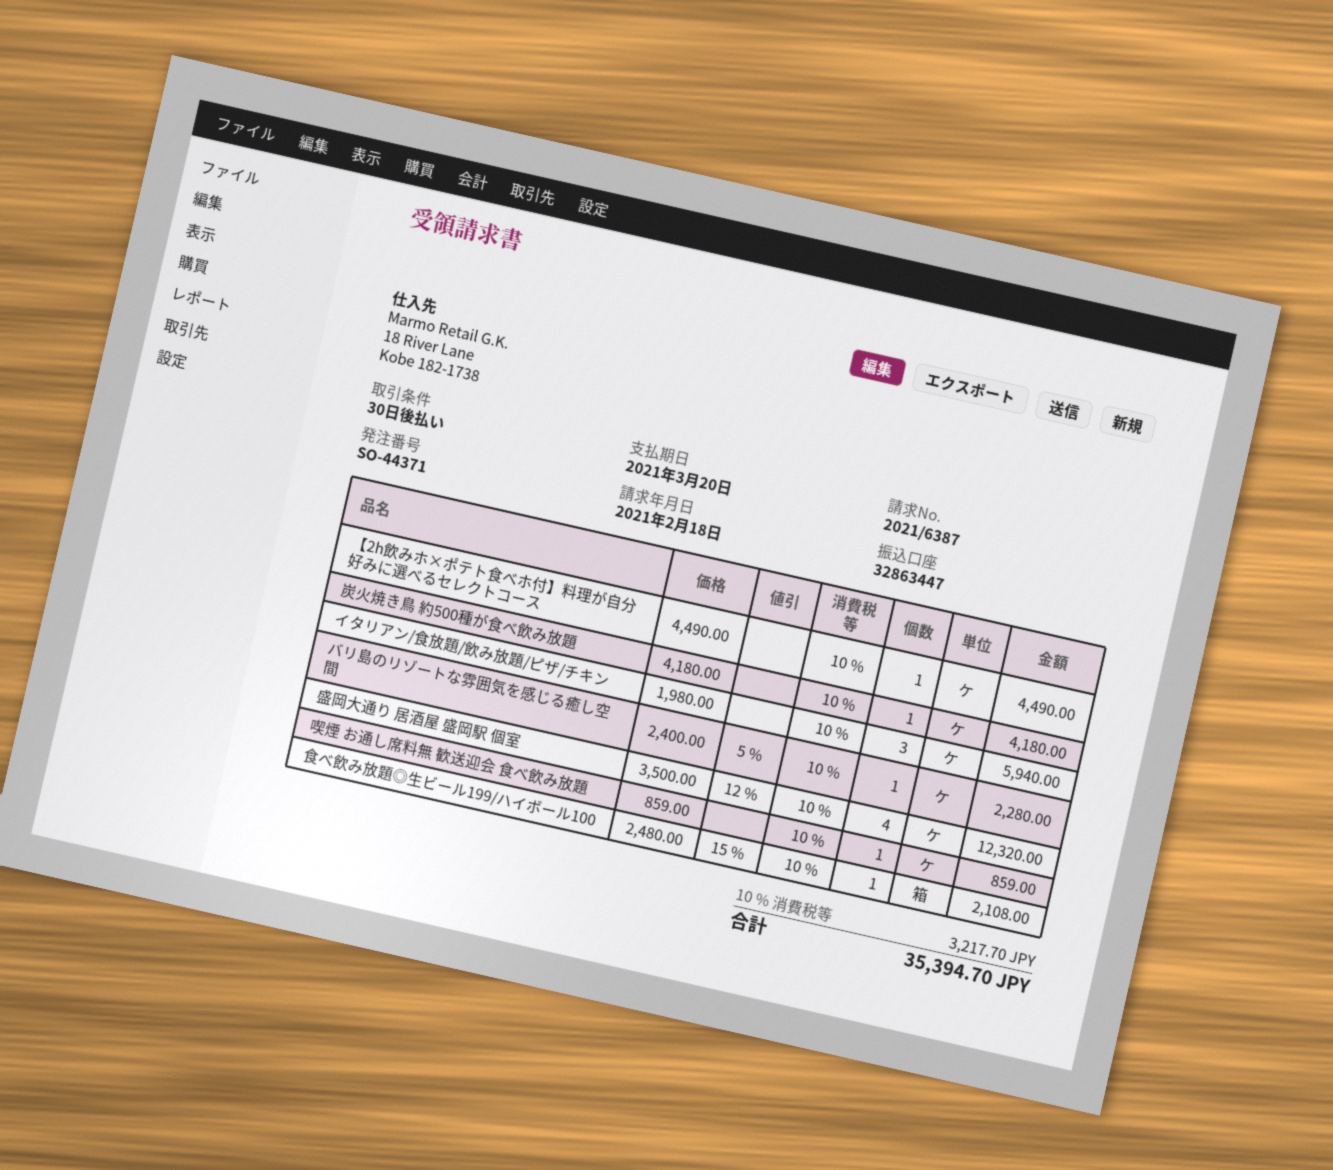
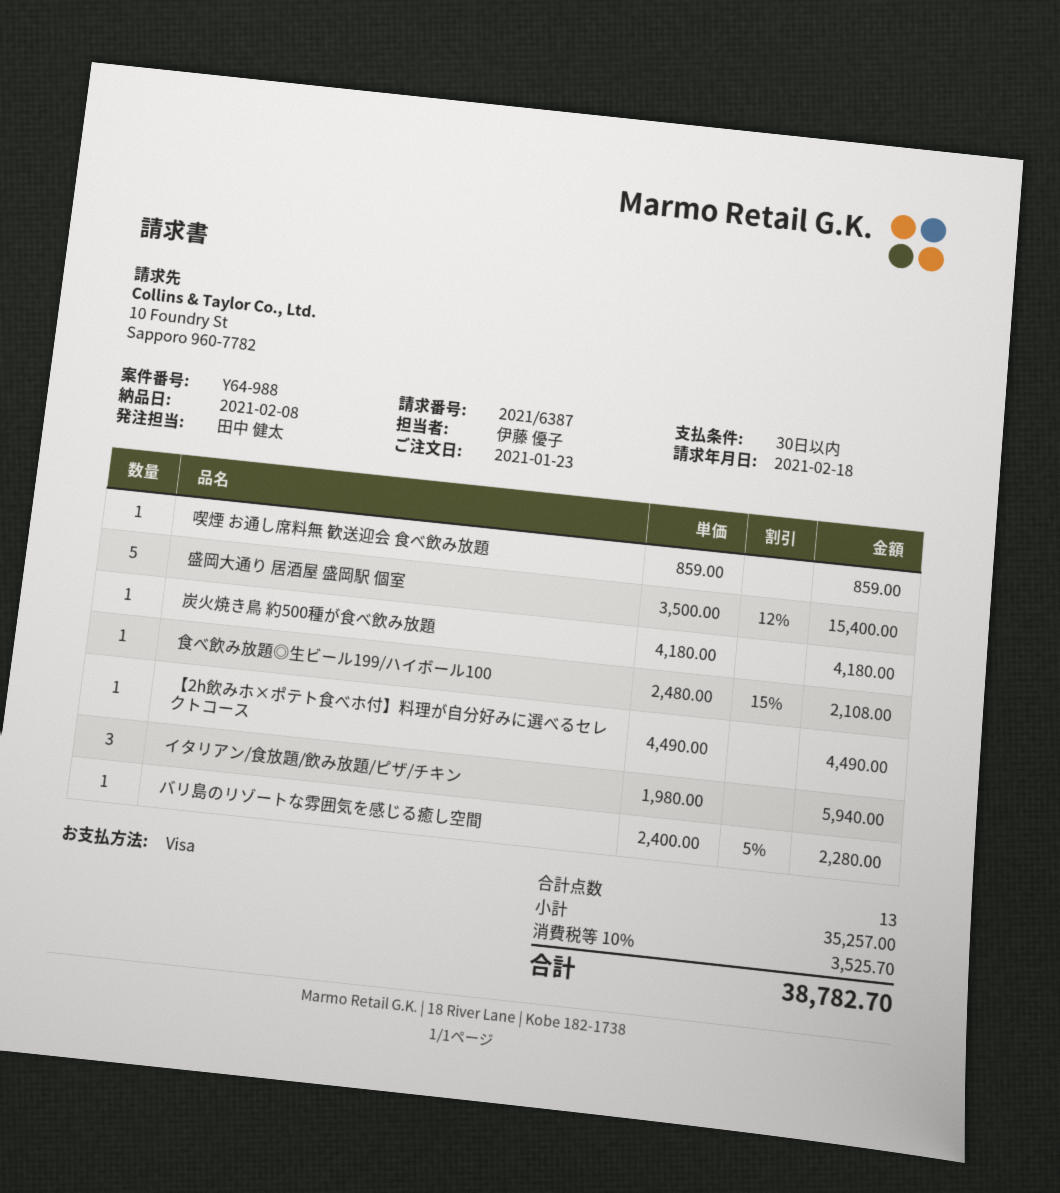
盛岡大通り 居酒屋 盛岡駅 個室: 4 x 3500.00 - 12% = 12320.00 -> 5 x 3500.00 - 12% = 15400.00
tax: 10% = 3217.70 -> 10% = 3525.70
total: 35394.70 -> 38782.70

